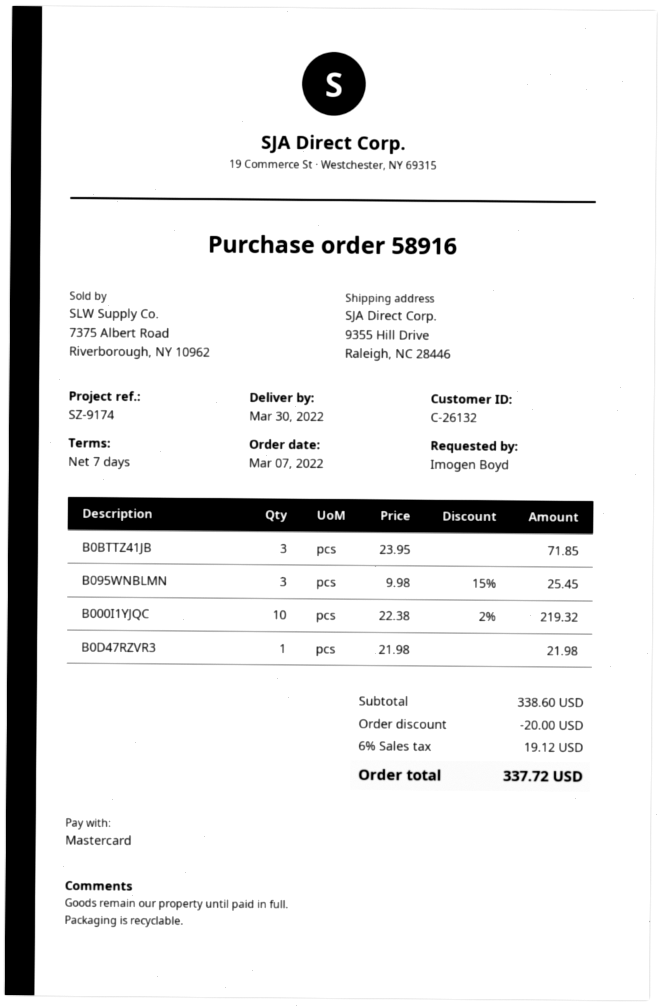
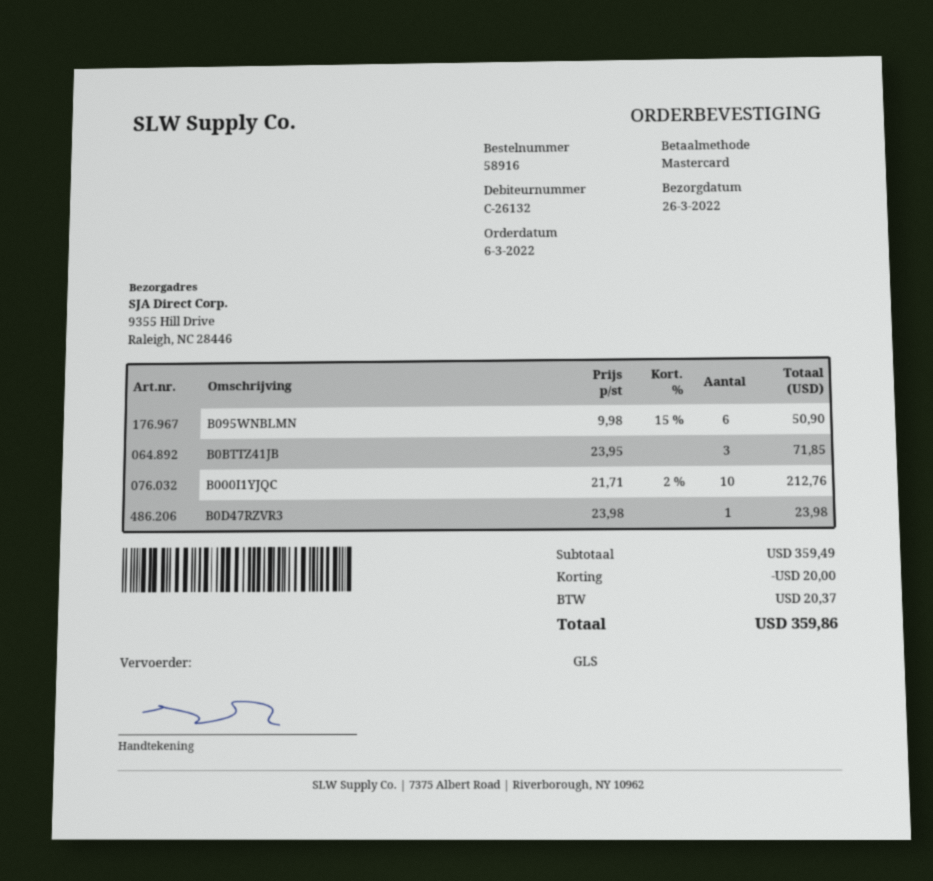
order date: 2022-03-07 -> 2022-03-06
delivery date: 2022-03-30 -> 2022-03-26
B095WNBLMN: 3 x 9.98 - 15% = 25.45 -> 6 x 9.98 - 15% = 50.90
B000I1YJQC: 10 x 22.38 - 2% = 219.32 -> 10 x 21.71 - 2% = 212.76
B0D47RZVR3: 1 x 21.98 = 21.98 -> 1 x 23.98 = 23.98
subtotal: 338.60 -> 359.49
tax: 19.12 -> 20.37
total: 337.72 -> 359.86

